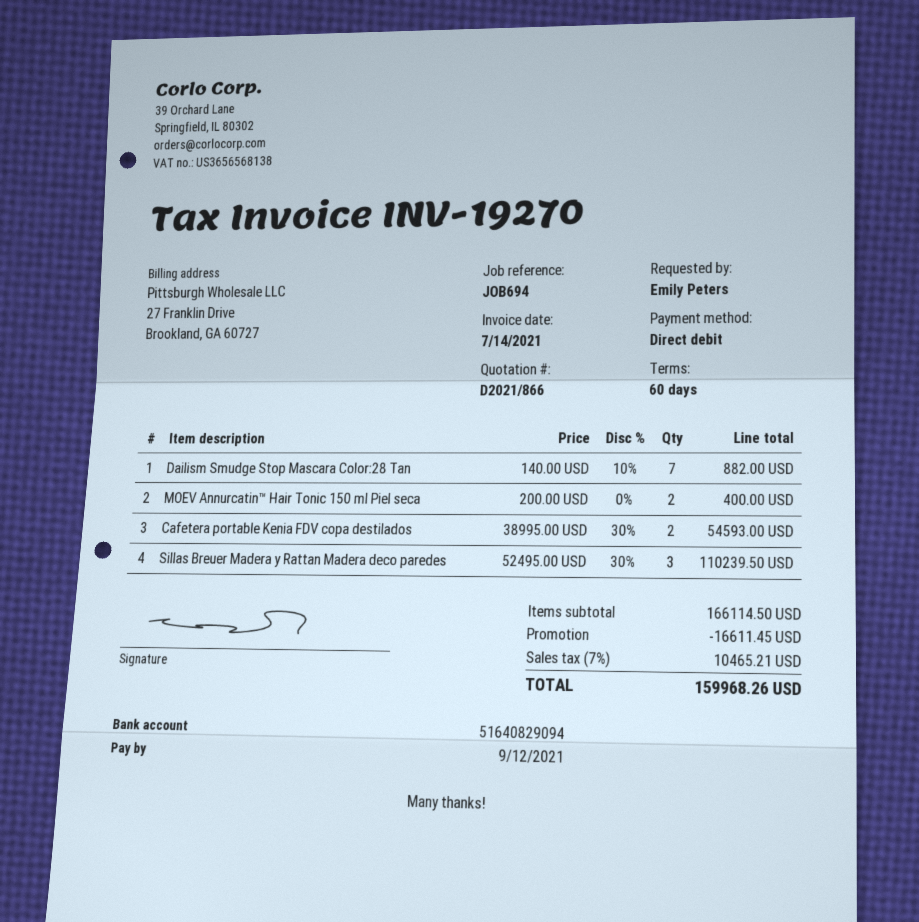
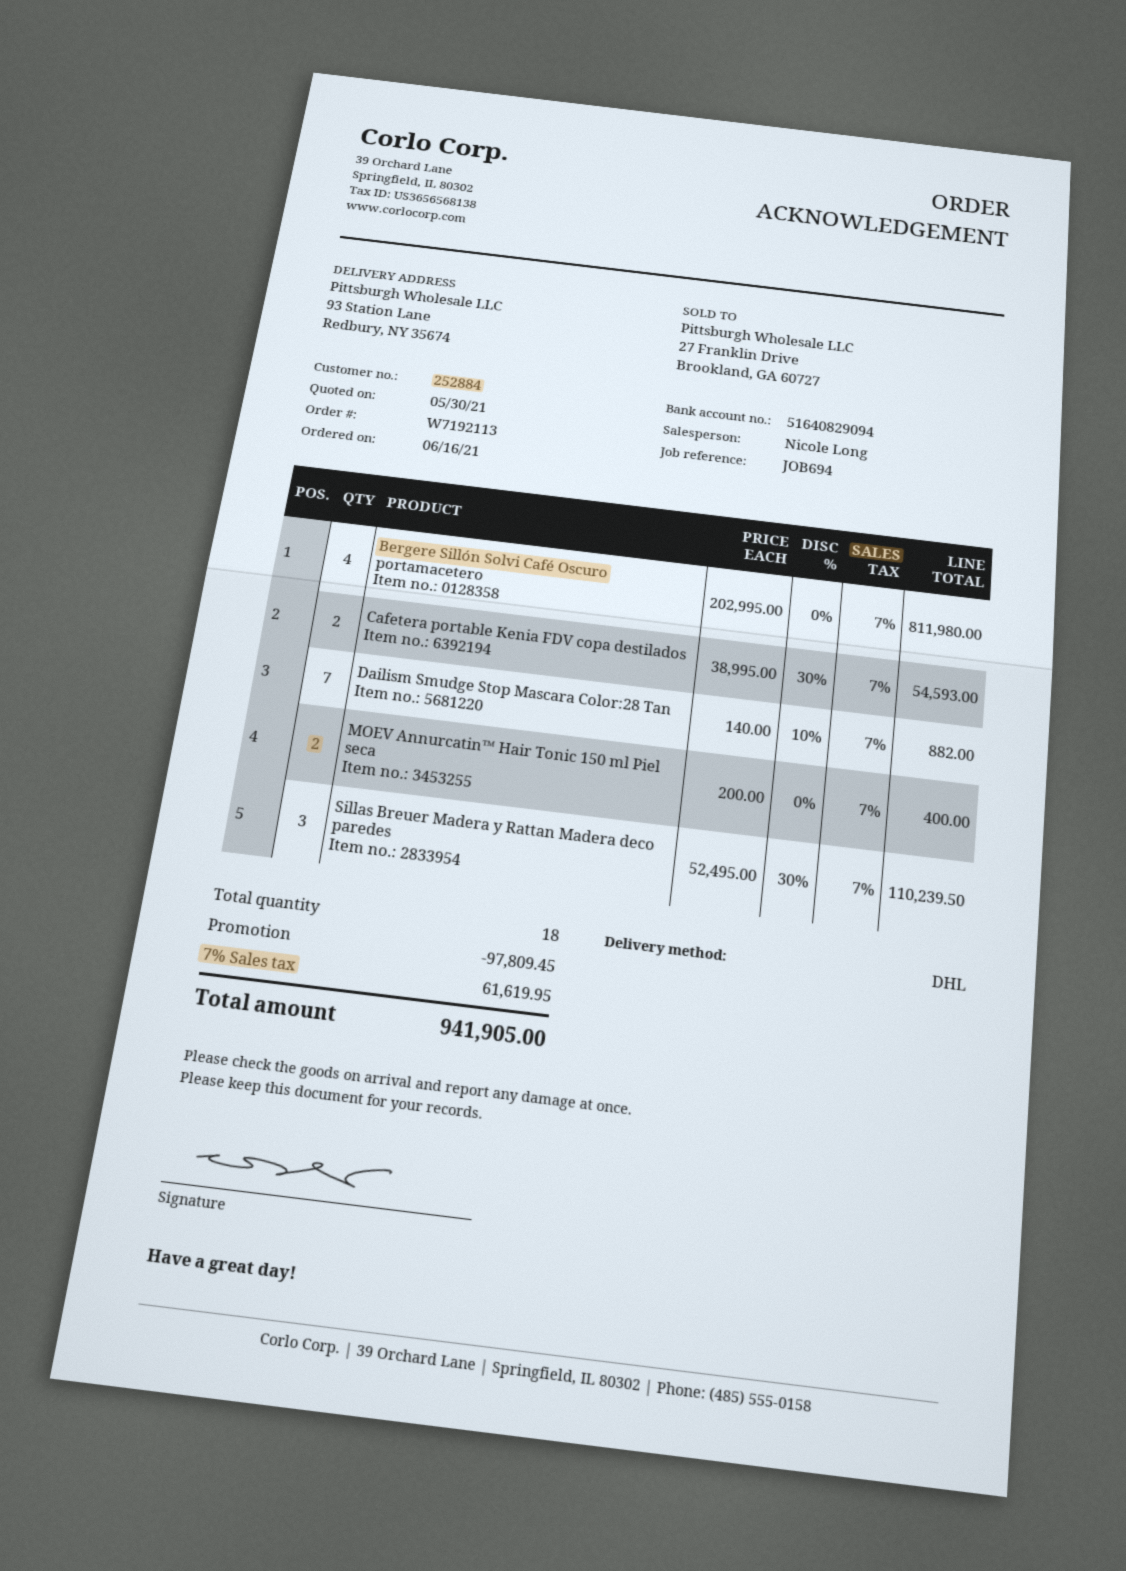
Bergere Sillón Solvi Café Oscuro portamacetero: none -> 4 x 202995.00 = 811980.00
discount: 16611.45 -> 97809.45
tax: 7% = 10465.21 -> 7% = 61619.95
total: 159968.26 -> 941905.00

